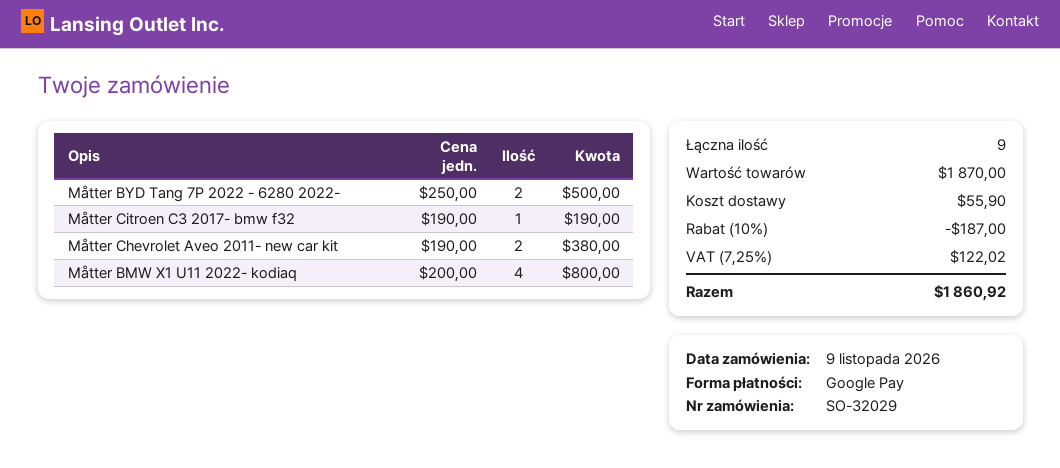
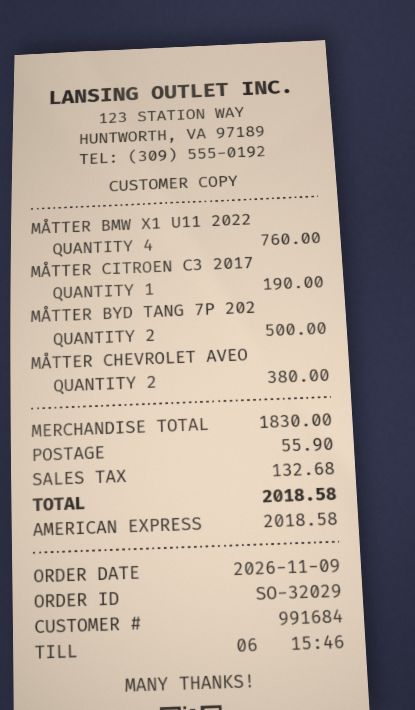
payment method: Google Pay -> American Express
Måtter BMW X1 U11 2022- kodiaq: 4 for 800.00 -> 4 for 760.00
subtotal: 1870.00 -> 1830.00
discount: 10% = 187.00 -> none
tax: 122.02 -> 132.68
total: 1860.92 -> 2018.58

